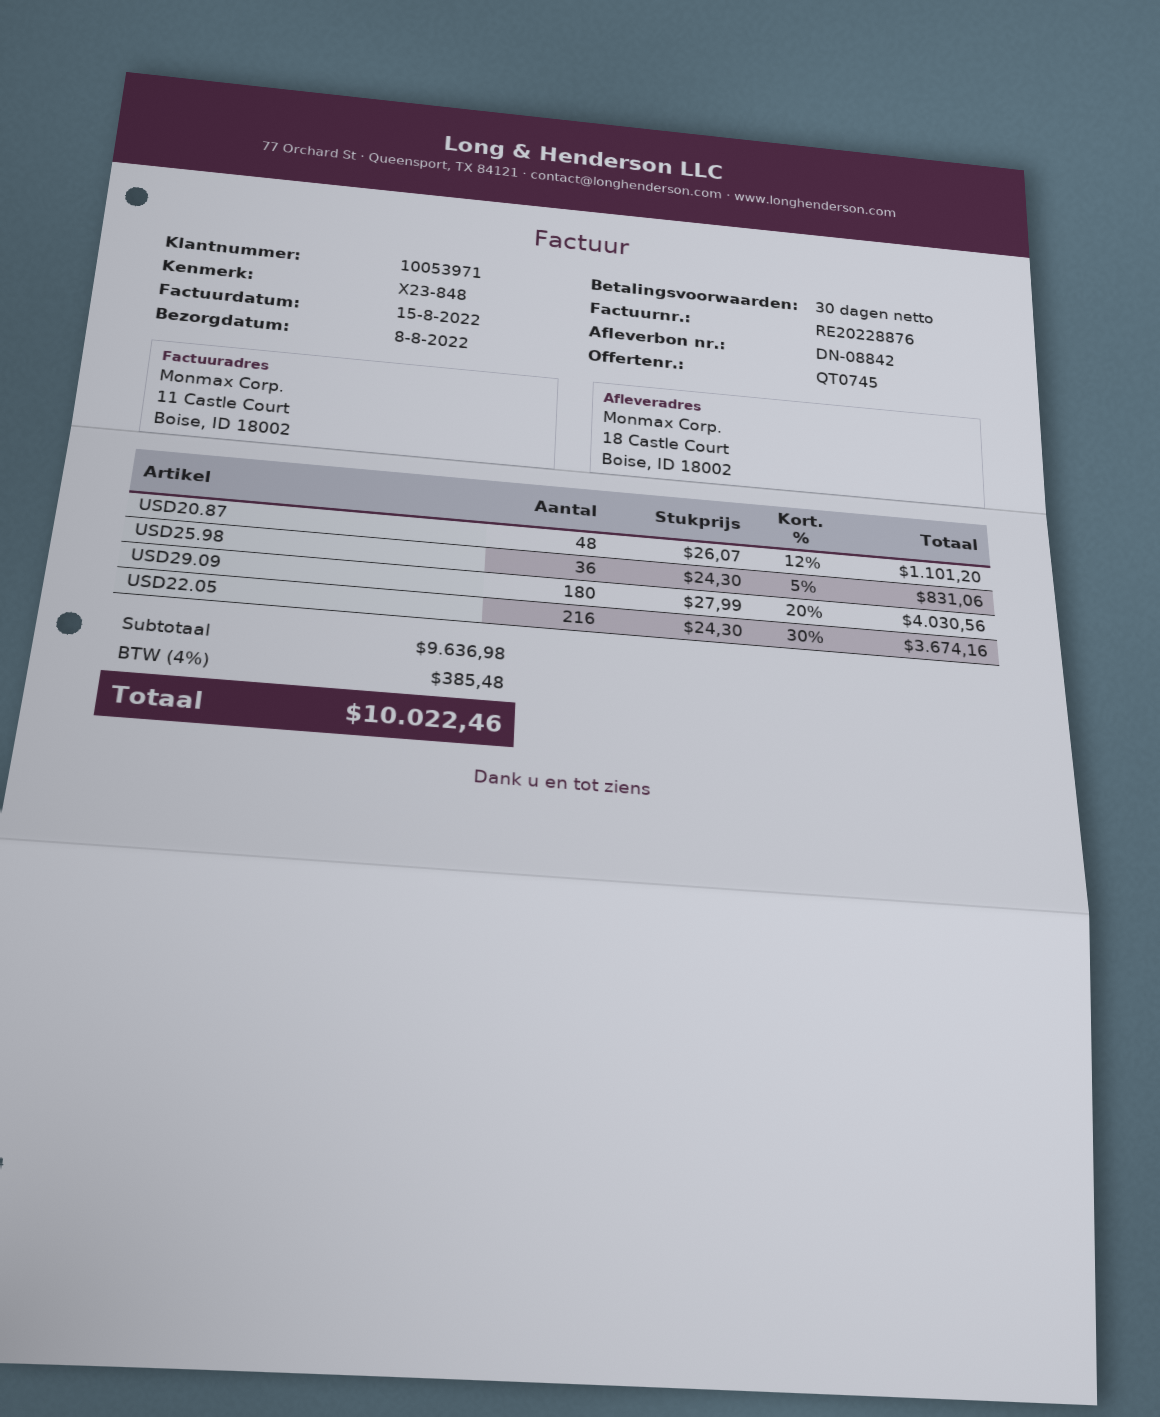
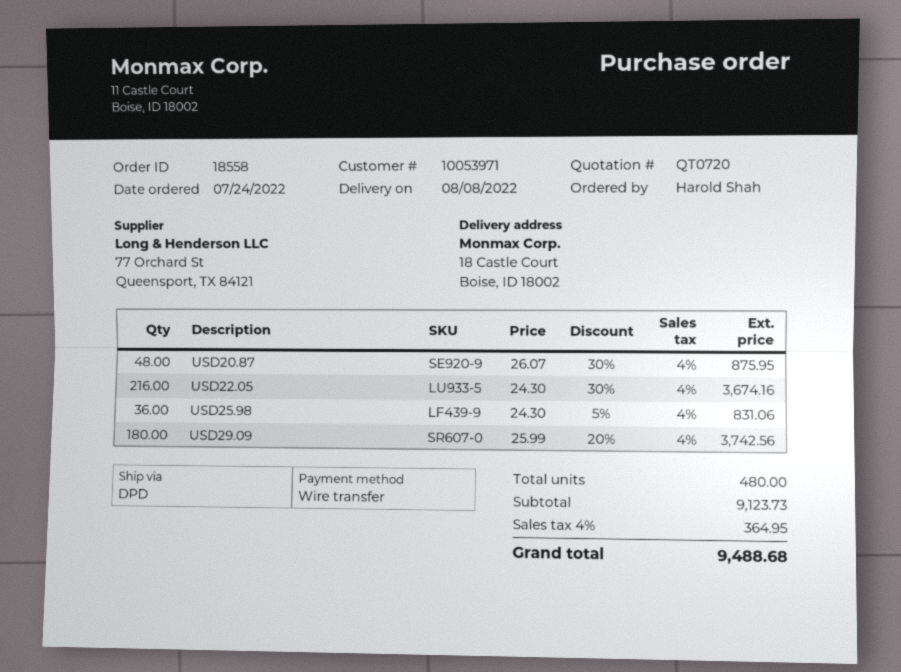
quote number: QT0745 -> QT0720
USD20.87: 48 x 26.07 - 12% = 1101.20 -> 48 x 26.07 - 30% = 875.95
USD29.09: 180 x 27.99 - 20% = 4030.56 -> 180 x 25.99 - 20% = 3742.56
subtotal: 9636.98 -> 9123.73
tax: 4% = 385.48 -> 4% = 364.95
total: 10022.46 -> 9488.68

